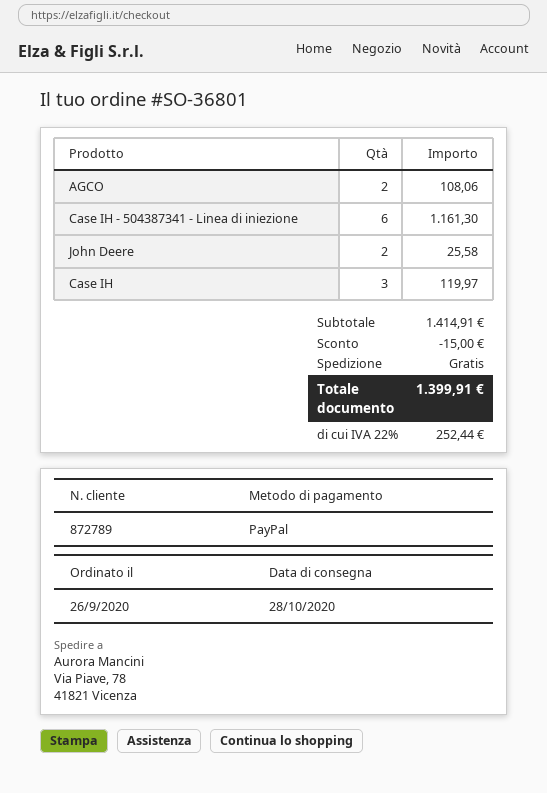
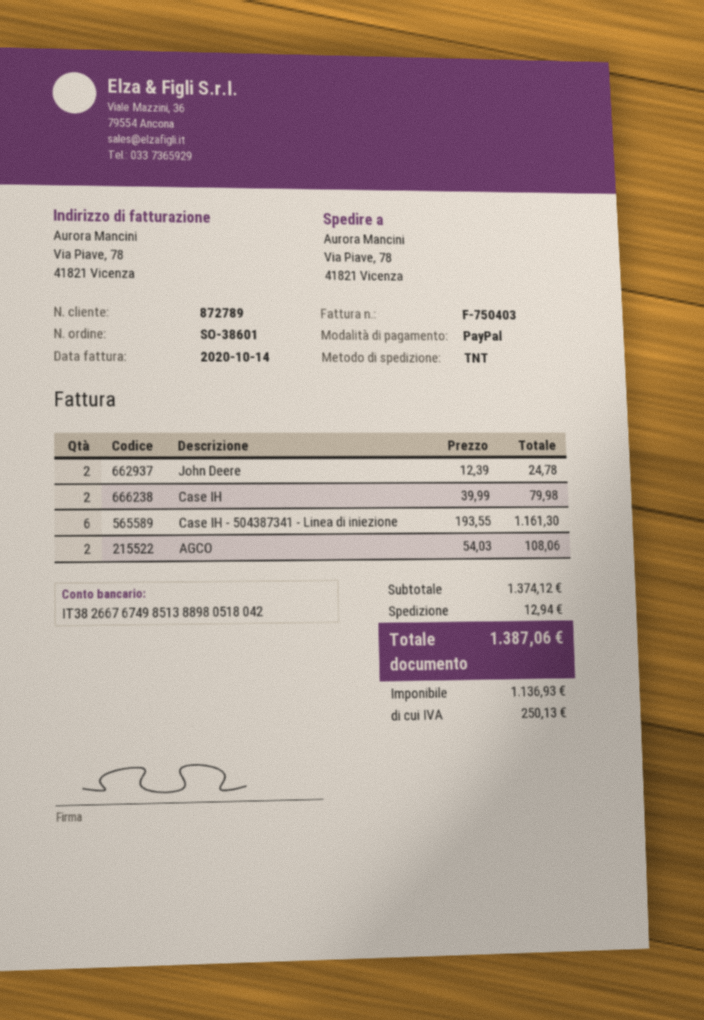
order number: SO-36801 -> SO-38601
John Deere: 2 for 25.58 -> 2 for 24.78
Case IH: 3 for 119.97 -> 2 for 79.98
subtotal: 1414.91 -> 1374.12
discount: 15.00 -> none
shipping: 0.00 -> 12.94
tax: 252.44 -> 250.13
total: 1399.91 -> 1387.06

